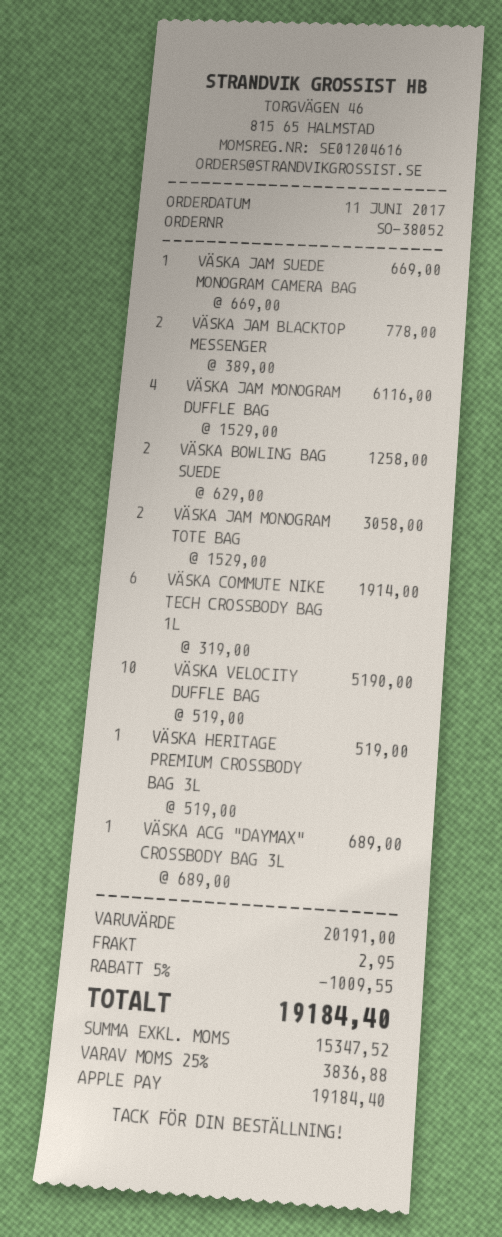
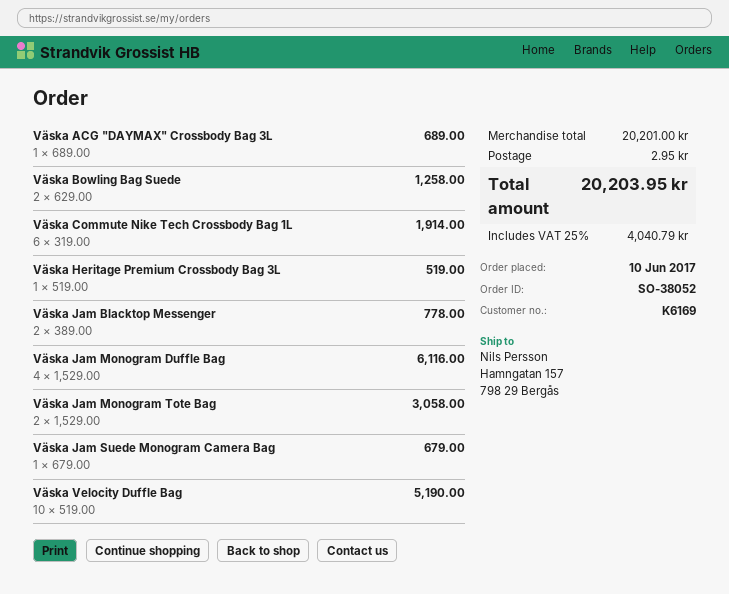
order date: 2017-06-11 -> 2017-06-10
VÄSKA JAM SUEDE MONOGRAM CAMERA BAG: 1 x 669.00 = 669.00 -> 1 x 679.00 = 679.00
subtotal: 20191.00 -> 20201.00
discount: 5% = 1009.55 -> none
tax: 25% = 3836.88 -> 25% = 4040.79
total: 19184.40 -> 20203.95

